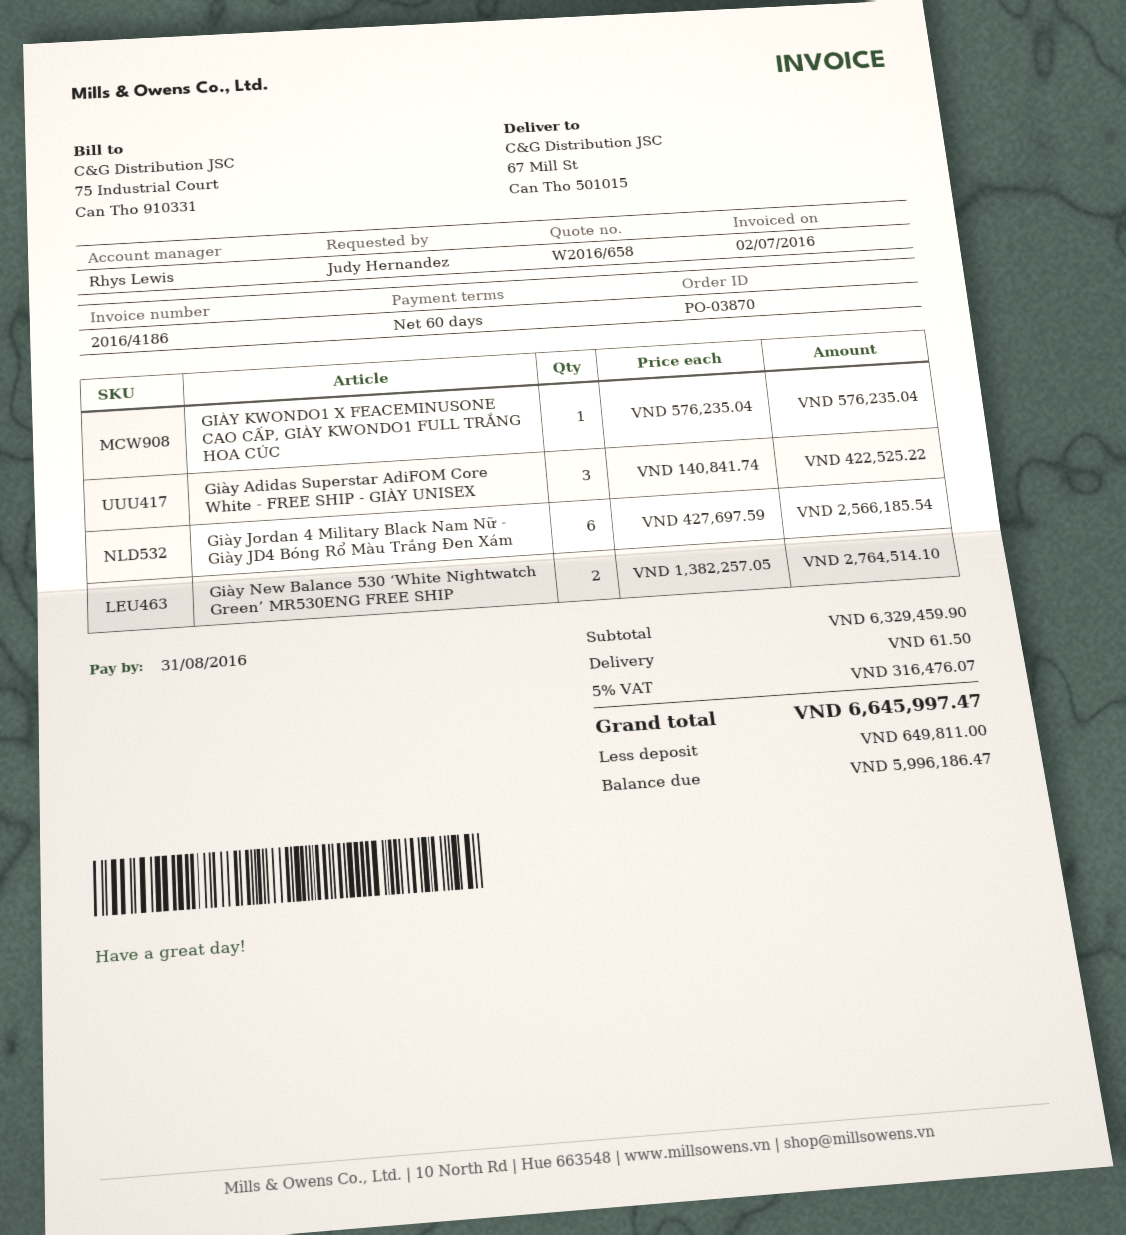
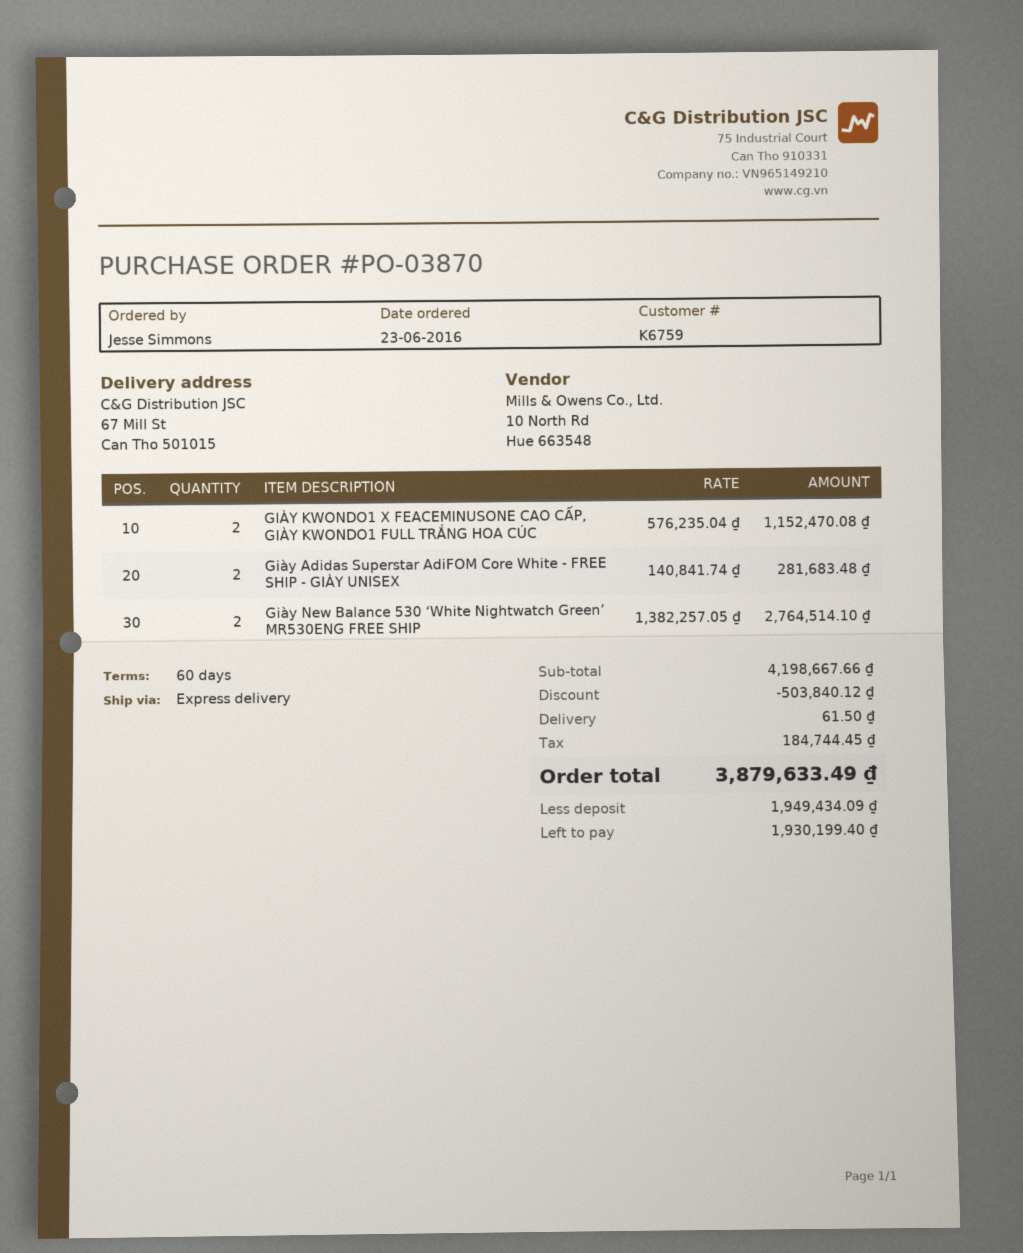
ordered by: Judy Hernandez -> Jesse Simmons
GIÀY KWONDO1 X FEACEMINUSONE CAO CẤP, GIÀY KWONDO1 FULL TRẮNG HOA CÚC: 1 x 576235.04 = 576235.04 -> 2 x 576235.04 = 1152470.08
Giày Adidas Superstar AdiFOM Core White - FREE SHIP - GIÀY UNISEX: 3 x 140841.74 = 422525.22 -> 2 x 140841.74 = 281683.48
Giày Jordan 4 Military Black Nam Nữ - Giày JD4 Bóng Rổ Màu Trắng Đen Xám: 6 x 427697.59 = 2566185.54 -> none
subtotal: 6329459.90 -> 4198667.66
discount: none -> 503840.12
tax: 316476.07 -> 184744.45
total: 6645997.47 -> 3879633.49
deposit: 649811.00 -> 1949434.09
balance: 5996186.47 -> 1930199.40

